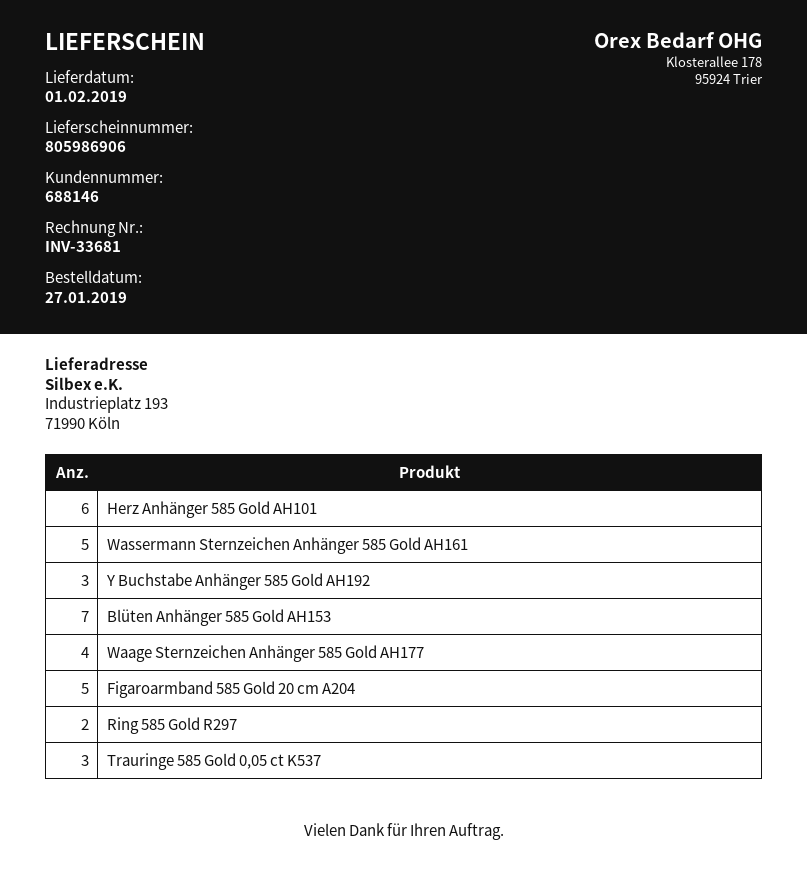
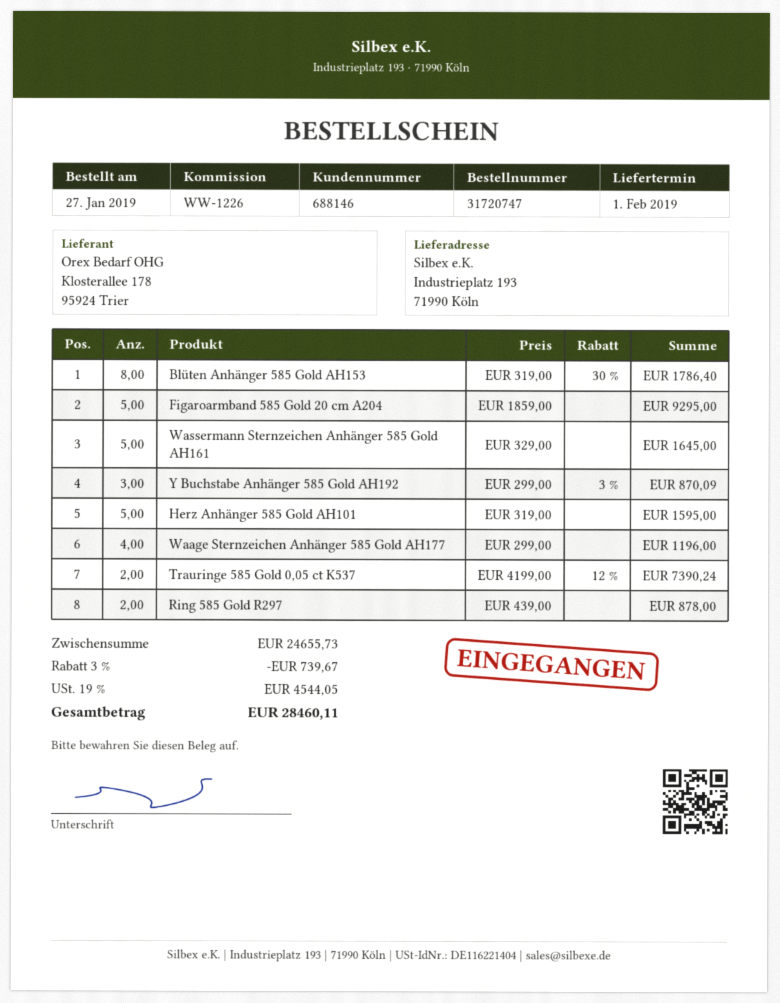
Herz Anhänger 585 Gold AH101: 6 -> 5
Blüten Anhänger 585 Gold AH153: 7 -> 8
Trauringe 585 Gold 0,05 ct K537: 3 -> 2

